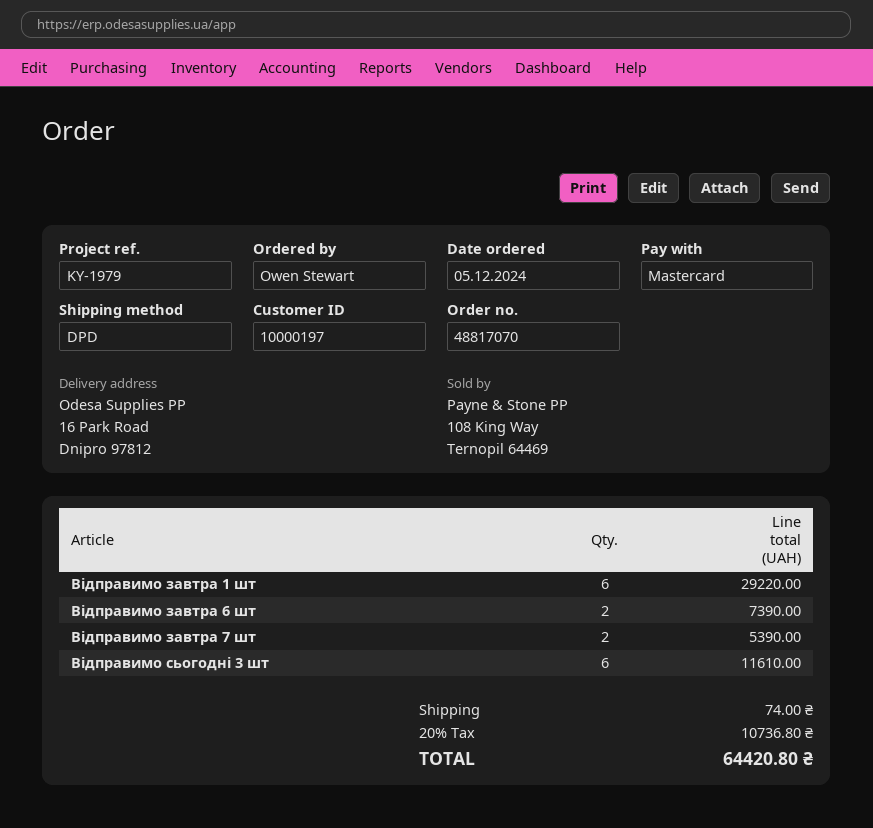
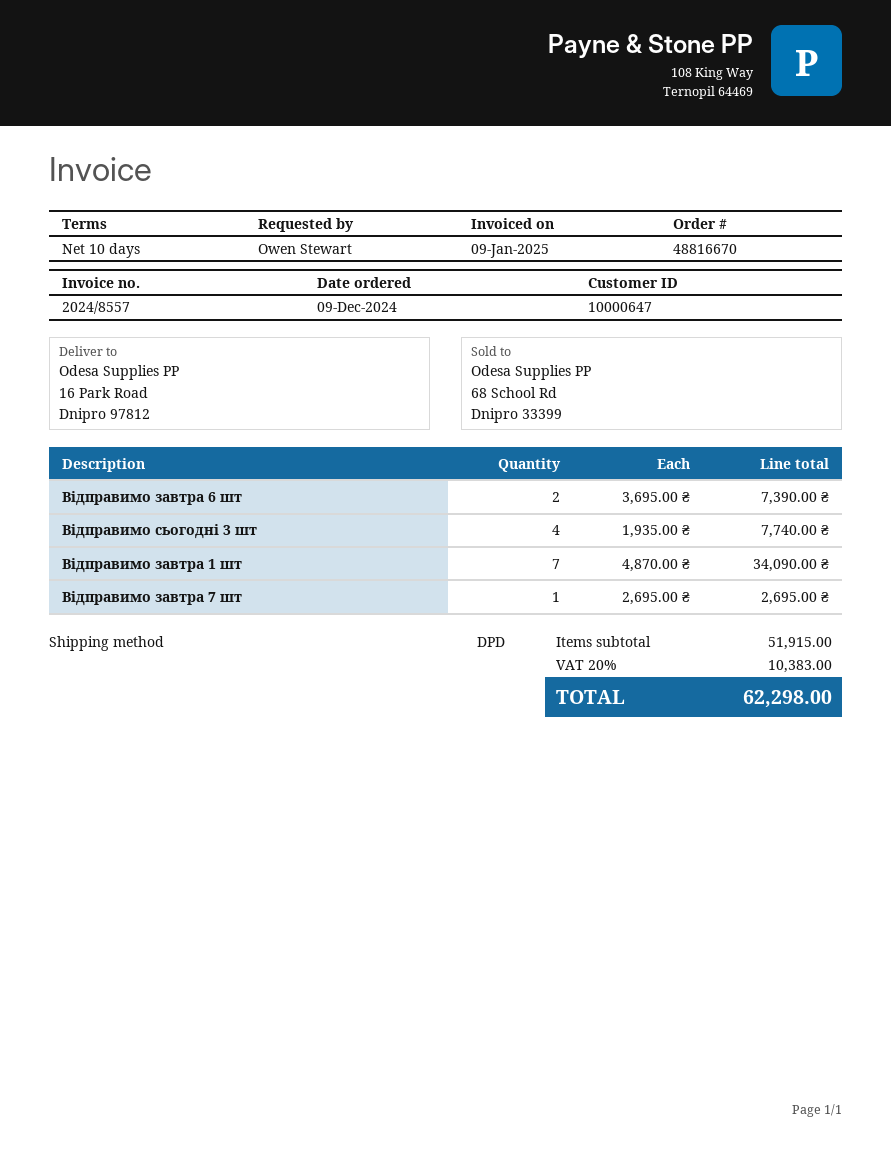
order number: 48817070 -> 48816670
order date: 2024-12-05 -> 2024-12-09
customer number: 10000197 -> 10000647
Відправимо завтра 1 шт: 6 for 29220.00 -> 7 for 34090.00
Відправимо завтра 7 шт: 2 for 5390.00 -> 1 for 2695.00
Відправимо сьогодні 3 шт: 6 for 11610.00 -> 4 for 7740.00
shipping: 74.00 -> none
tax: 20% = 10736.80 -> 20% = 10383.00
total: 64420.80 -> 62298.00

